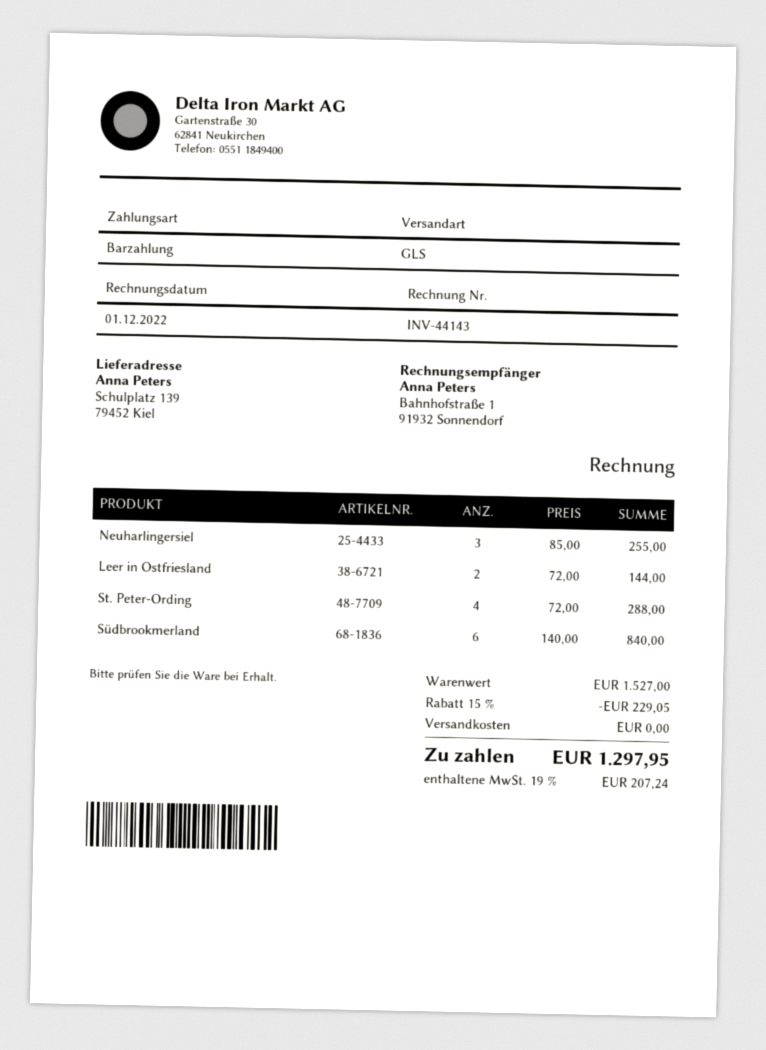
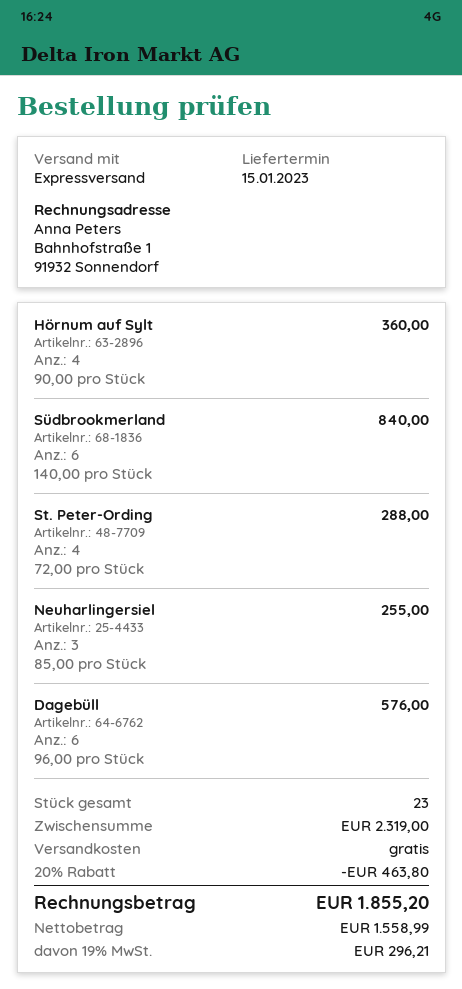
shipping method: GLS -> express
Leer in Ostfriesland: 2 x 72.00 = 144.00 -> none
Hörnum auf Sylt: none -> 4 x 90.00 = 360.00
Dagebüll: none -> 6 x 96.00 = 576.00
subtotal: 1527.00 -> 2319.00
discount: 15% = 229.05 -> 20% = 463.80
tax: 19% = 207.24 -> 19% = 296.21
total: 1297.95 -> 1855.20

